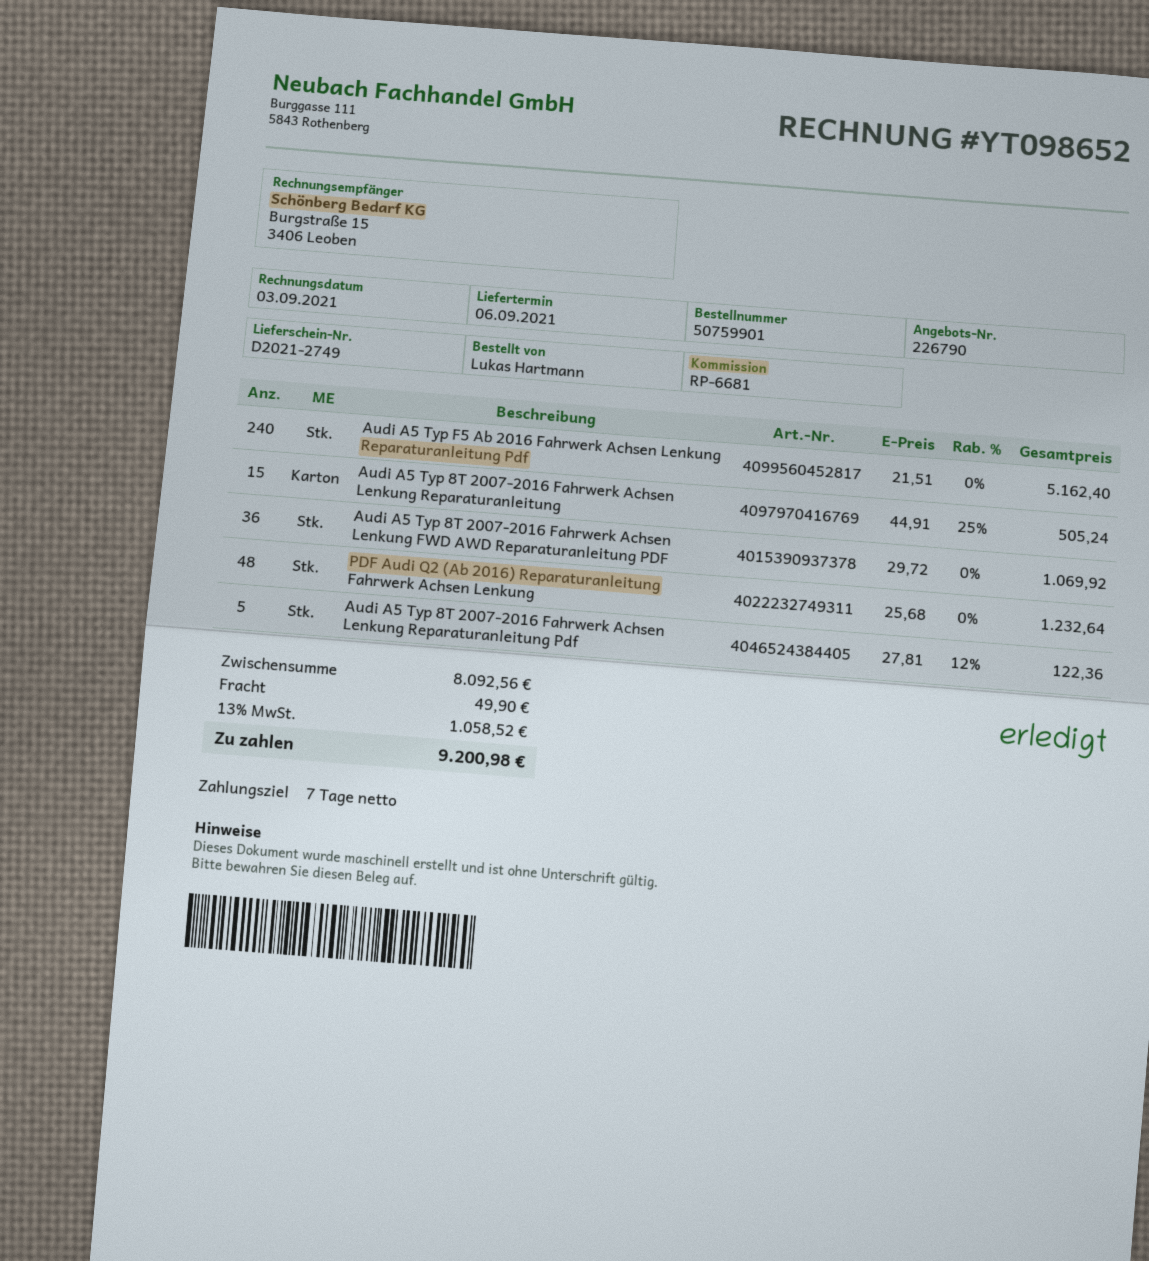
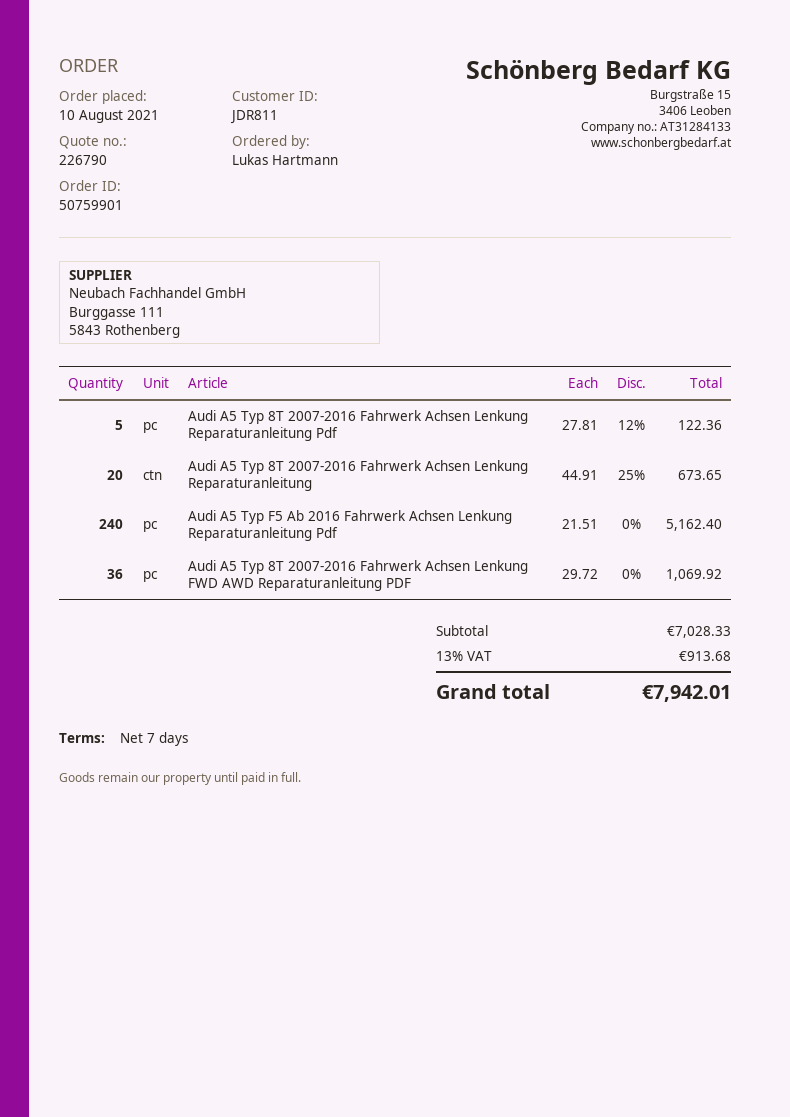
Audi A5 Typ 8T 2007-2016 Fahrwerk Achsen Lenkung Reparaturanleitung: 15 x 44.91 - 25% = 505.24 -> 20 x 44.91 - 25% = 673.65
PDF Audi Q2 (Ab 2016) Reparaturanleitung Fahrwerk Achsen Lenkung: 48 x 25.68 = 1232.64 -> none
subtotal: 8092.56 -> 7028.33
shipping: 49.90 -> none
tax: 13% = 1058.52 -> 13% = 913.68
total: 9200.98 -> 7942.01

